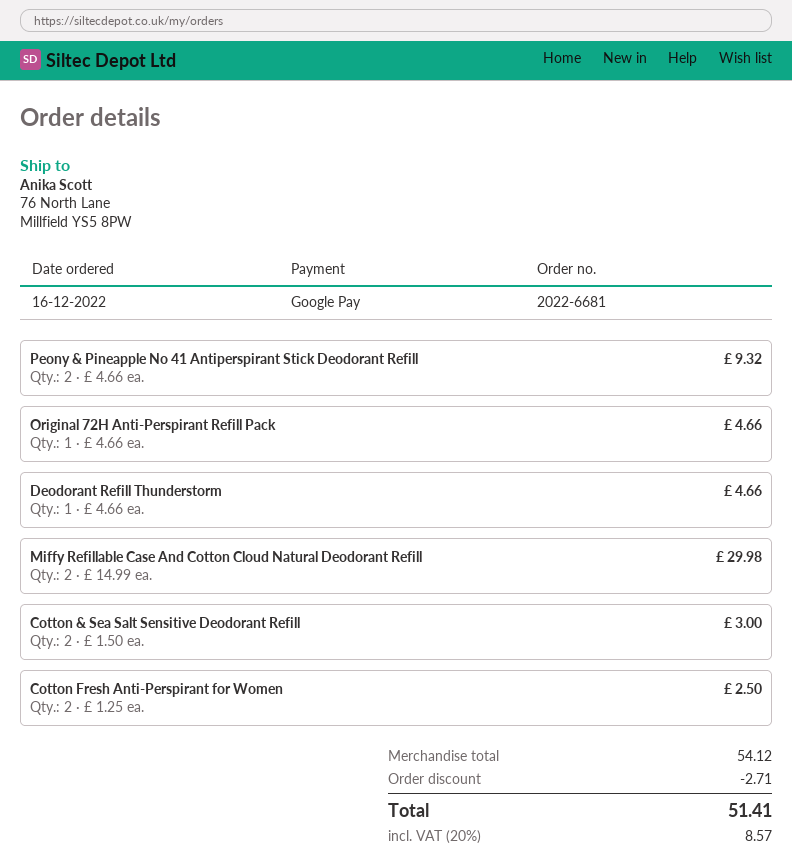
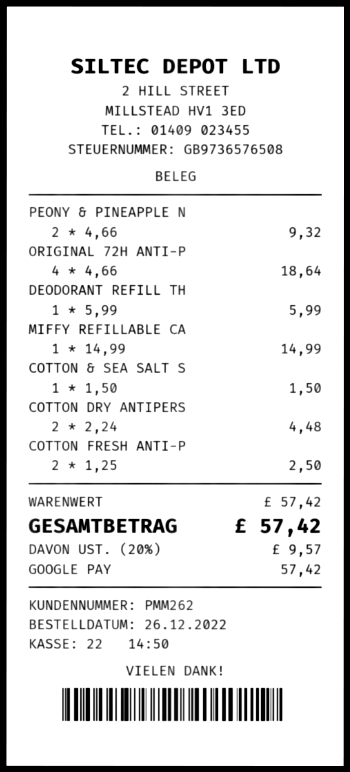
order date: 2022-12-16 -> 2022-12-26
Original 72H Anti-Perspirant Refill Pack: 1 x 4.66 = 4.66 -> 4 x 4.66 = 18.64
Deodorant Refill Thunderstorm: 1 x 4.66 = 4.66 -> 1 x 5.99 = 5.99
Miffy Refillable Case And Cotton Cloud Natural Deodorant Refill: 2 x 14.99 = 29.98 -> 1 x 14.99 = 14.99
Cotton & Sea Salt Sensitive Deodorant Refill: 2 x 1.50 = 3.00 -> 1 x 1.50 = 1.50
COTTON DRY ANTIPERS: none -> 2 x 2.24 = 4.48
subtotal: 54.12 -> 57.42
discount: 2.71 -> none
tax: 20% = 8.57 -> 20% = 9.57
total: 51.41 -> 57.42

